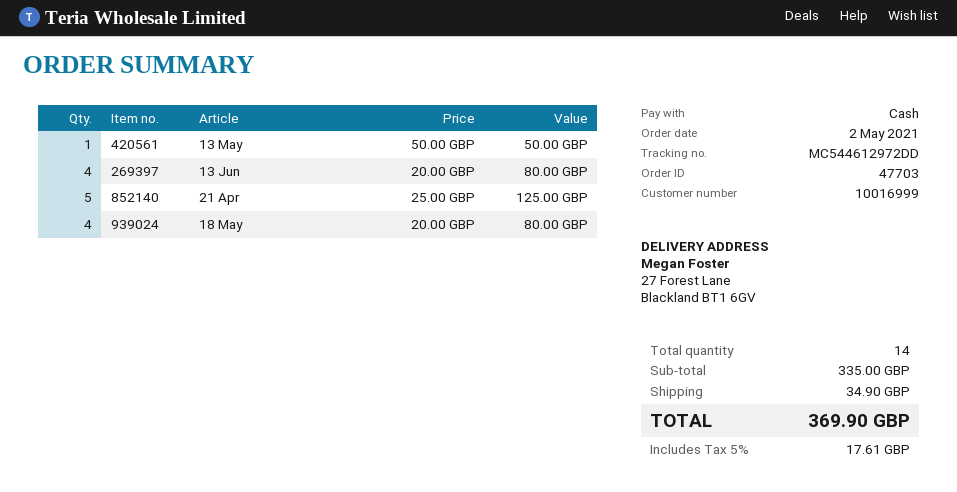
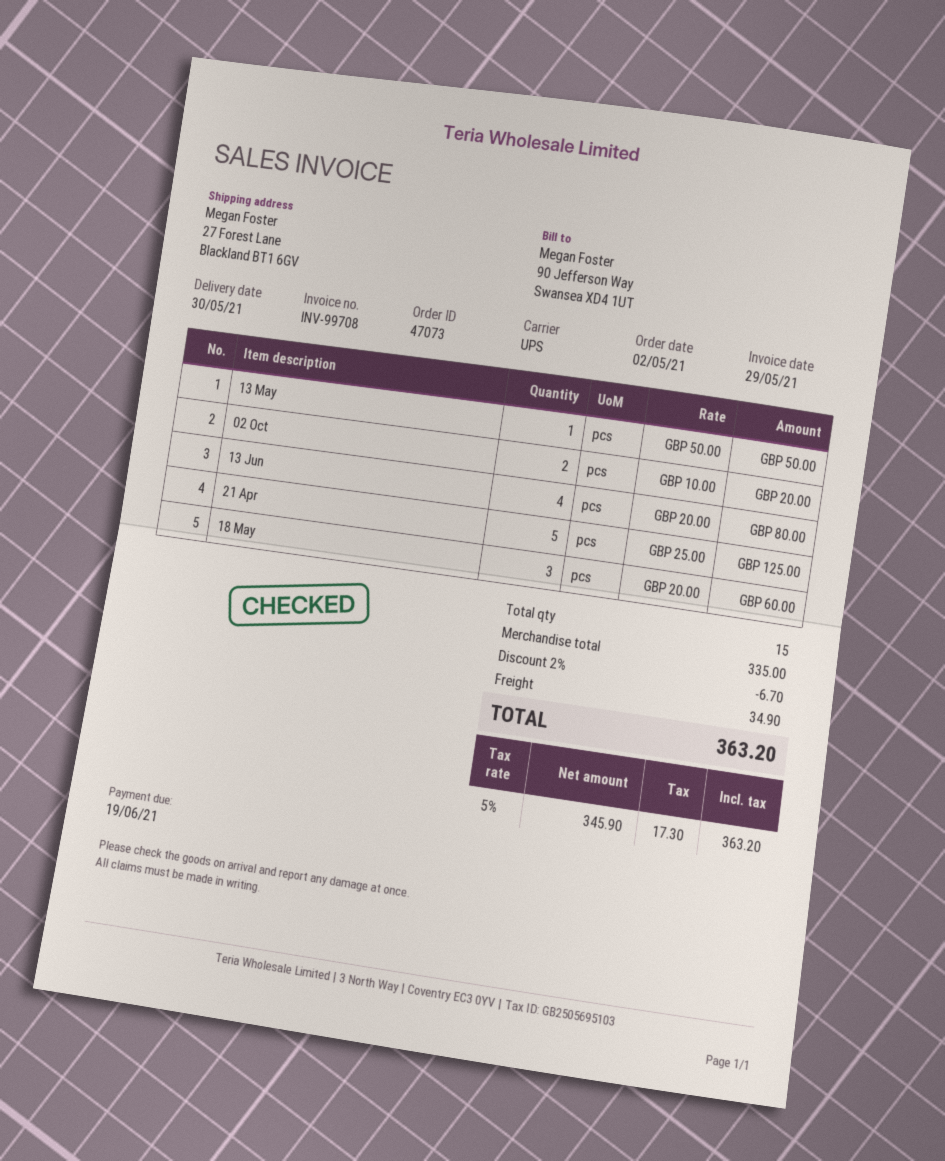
order number: 47703 -> 47073
18 May: 4 x 20.00 = 80.00 -> 3 x 20.00 = 60.00
02 Oct: none -> 2 x 10.00 = 20.00
total quantity: 14 -> 15
discount: none -> 2% = 6.70
tax: 5% = 17.61 -> 5% = 17.30
total: 369.90 -> 363.20

